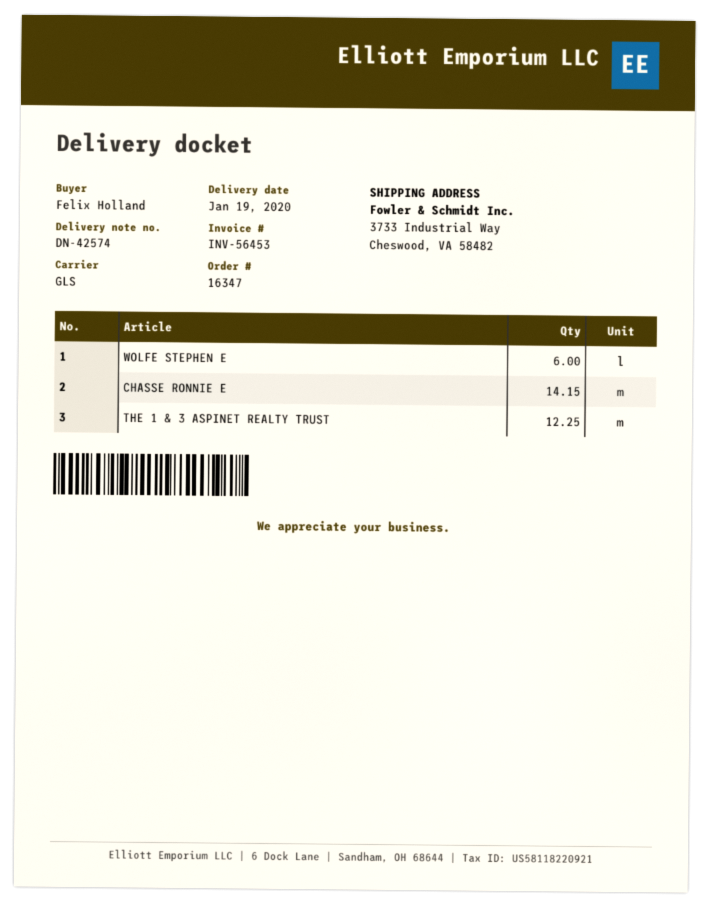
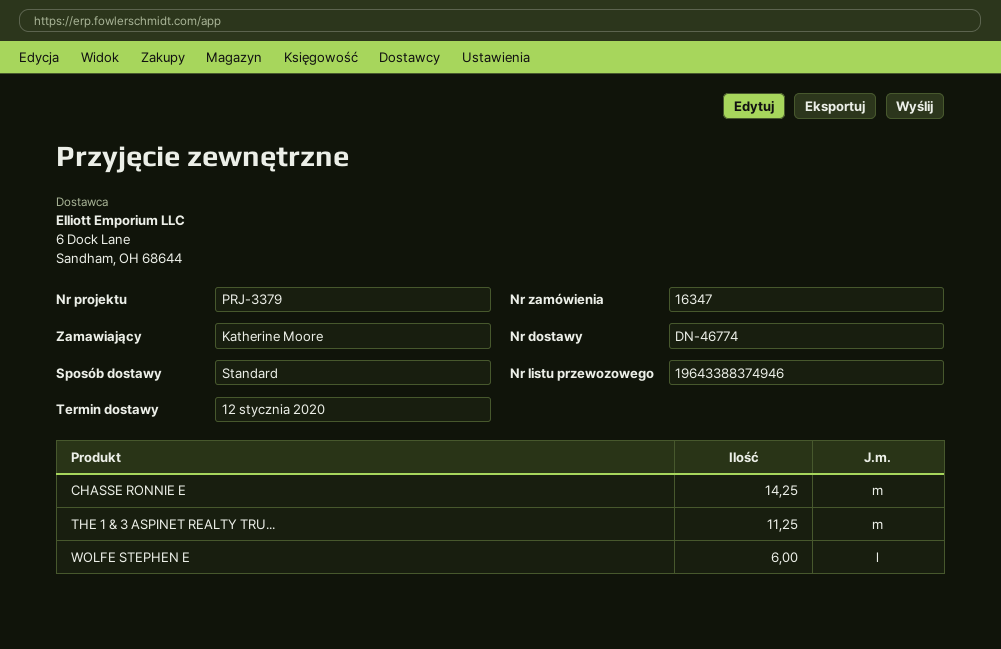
delivery note number: DN-42574 -> DN-46774
delivery date: 2020-01-19 -> 2020-01-12
ordered by: Felix Holland -> Katherine Moore
shipping method: GLS -> standard
CHASSE RONNIE E: 14.15 -> 14.25
THE 1 & 3 ASPINET REALTY TRUST: 12.25 -> 11.25

